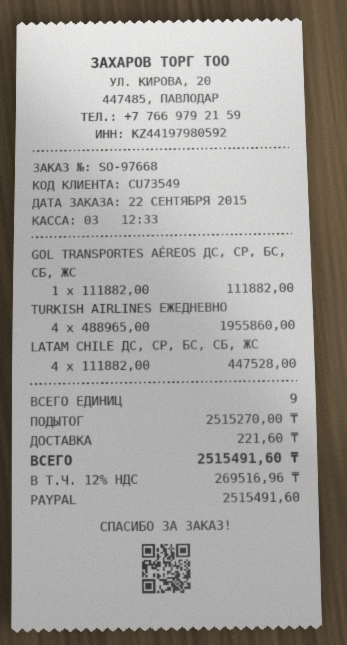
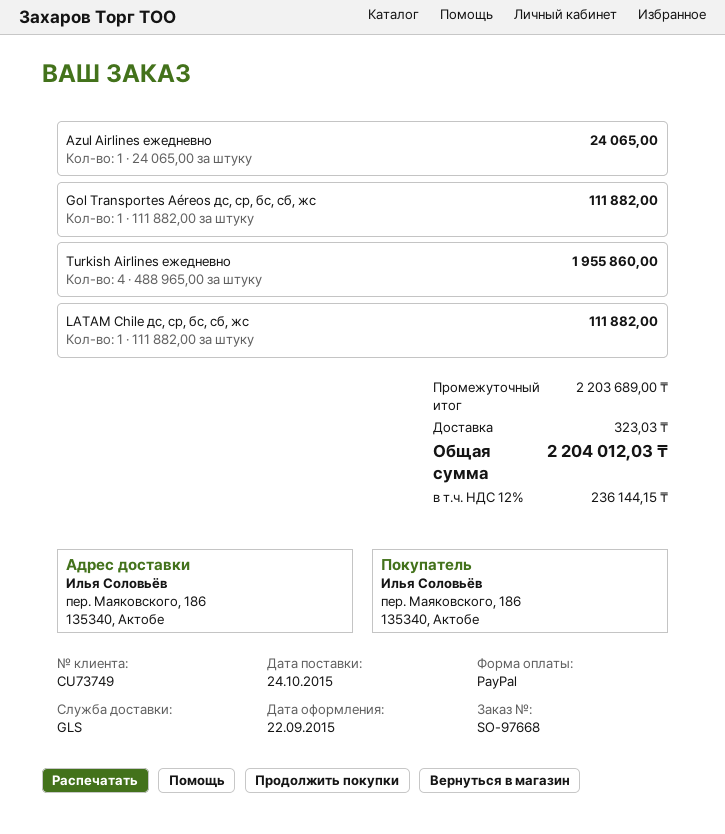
customer number: CU73549 -> CU73749
LATAM CHILE ДС, СР, БС, СБ, ЖС: 4 x 111882.00 = 447528.00 -> 1 x 111882.00 = 111882.00
Azul Airlines ежедневно: none -> 1 x 24065.00 = 24065.00
subtotal: 2515270.00 -> 2203689.00
shipping: 221.60 -> 323.03
tax: 12% = 269516.96 -> 12% = 236144.15
total: 2515491.60 -> 2204012.03

